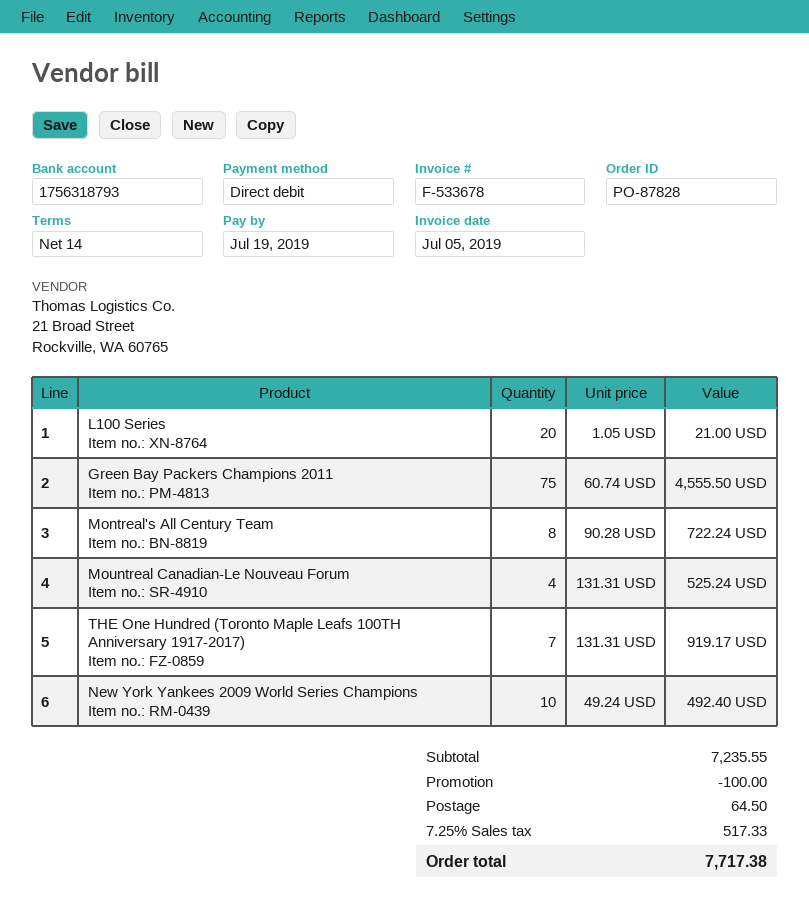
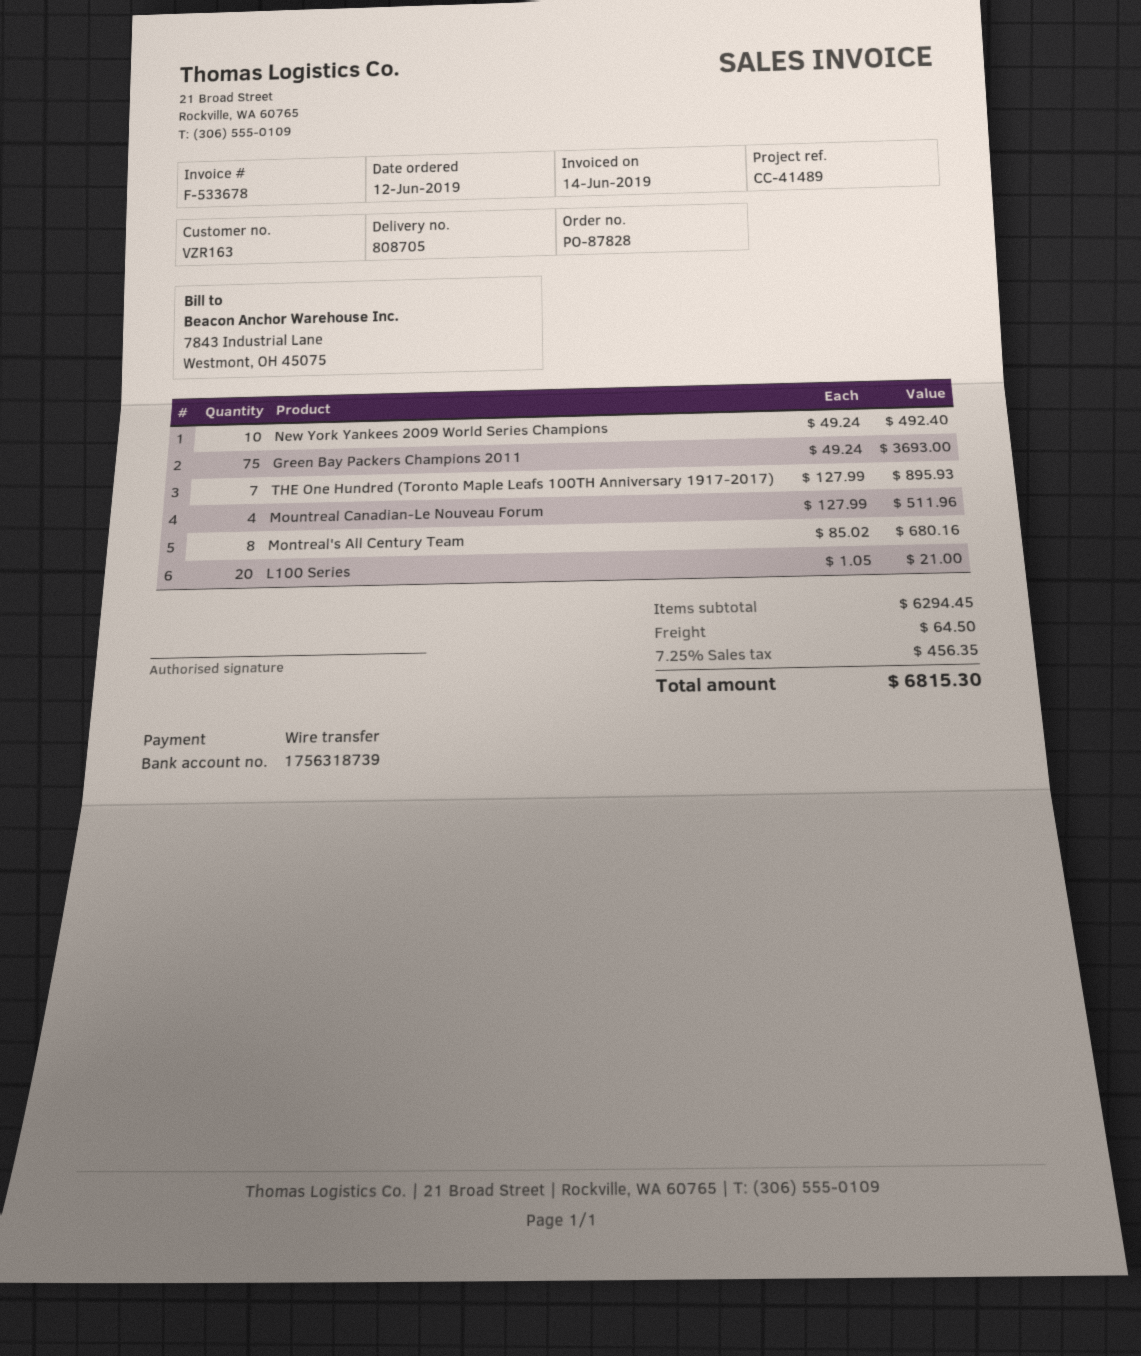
invoice date: 2019-07-05 -> 2019-06-14
payment method: direct debit -> bank transfer
bank account: 1756318793 -> 1756318739
Green Bay Packers Champions 2011: 75 x 60.74 = 4555.50 -> 75 x 49.24 = 3693.00
Montreal's All Century Team: 8 x 90.28 = 722.24 -> 8 x 85.02 = 680.16
Mountreal Canadian-Le Nouveau Forum: 4 x 131.31 = 525.24 -> 4 x 127.99 = 511.96
THE One Hundred (Toronto Maple Leafs 100TH Anniversary 1917-2017): 7 x 131.31 = 919.17 -> 7 x 127.99 = 895.93
subtotal: 7235.55 -> 6294.45
discount: 100.00 -> none
tax: 7.25% = 517.33 -> 7.25% = 456.35
total: 7717.38 -> 6815.30

